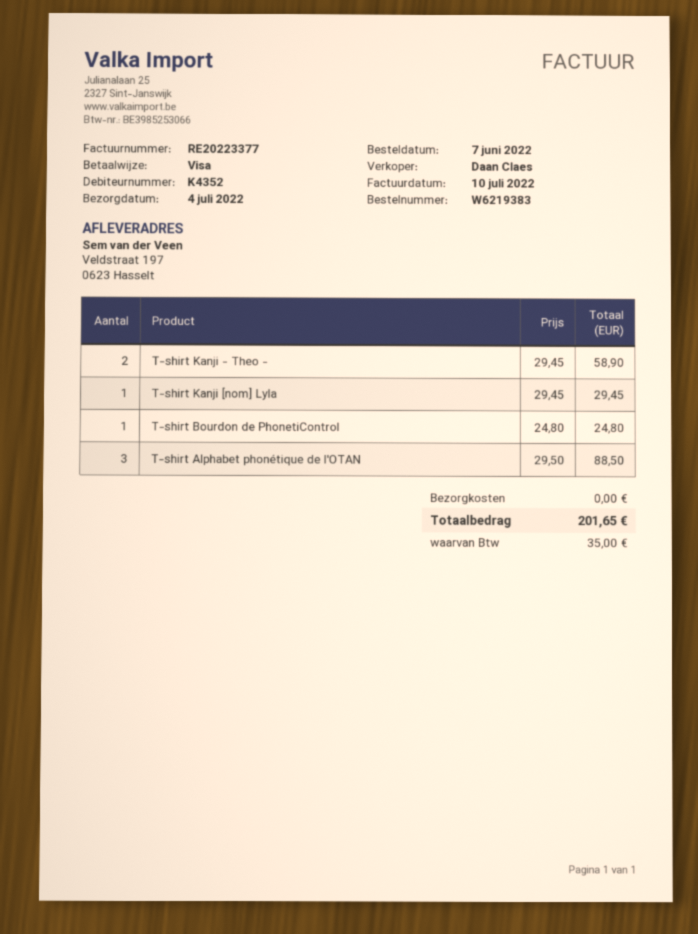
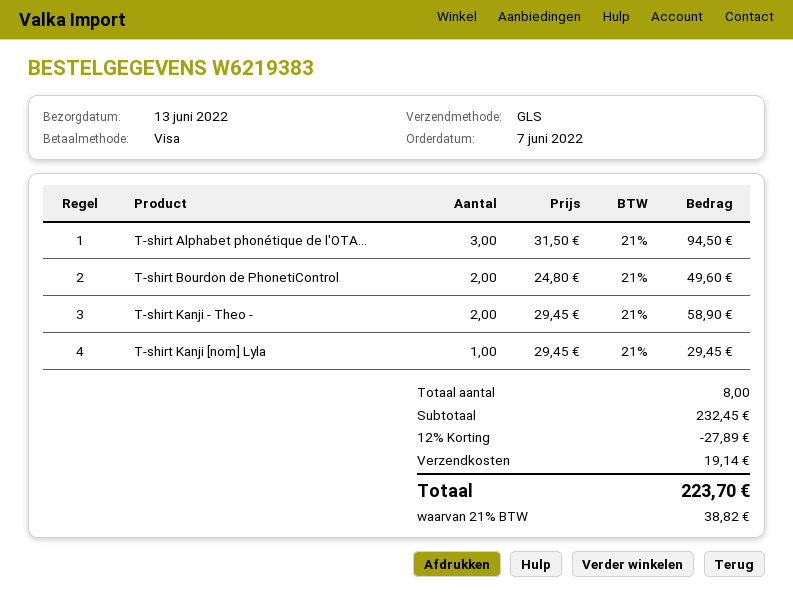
delivery date: 2022-07-04 -> 2022-06-13
T-shirt Bourdon de PhonetiControl: 1 x 24.80 = 24.80 -> 2 x 24.80 = 49.60
T-shirt Alphabet phonétique de l'OTAN: 3 x 29.50 = 88.50 -> 3 x 31.50 = 94.50
discount: none -> 12% = 27.89
shipping: 0.00 -> 19.14
tax: 35.00 -> 38.82
total: 201.65 -> 223.70

